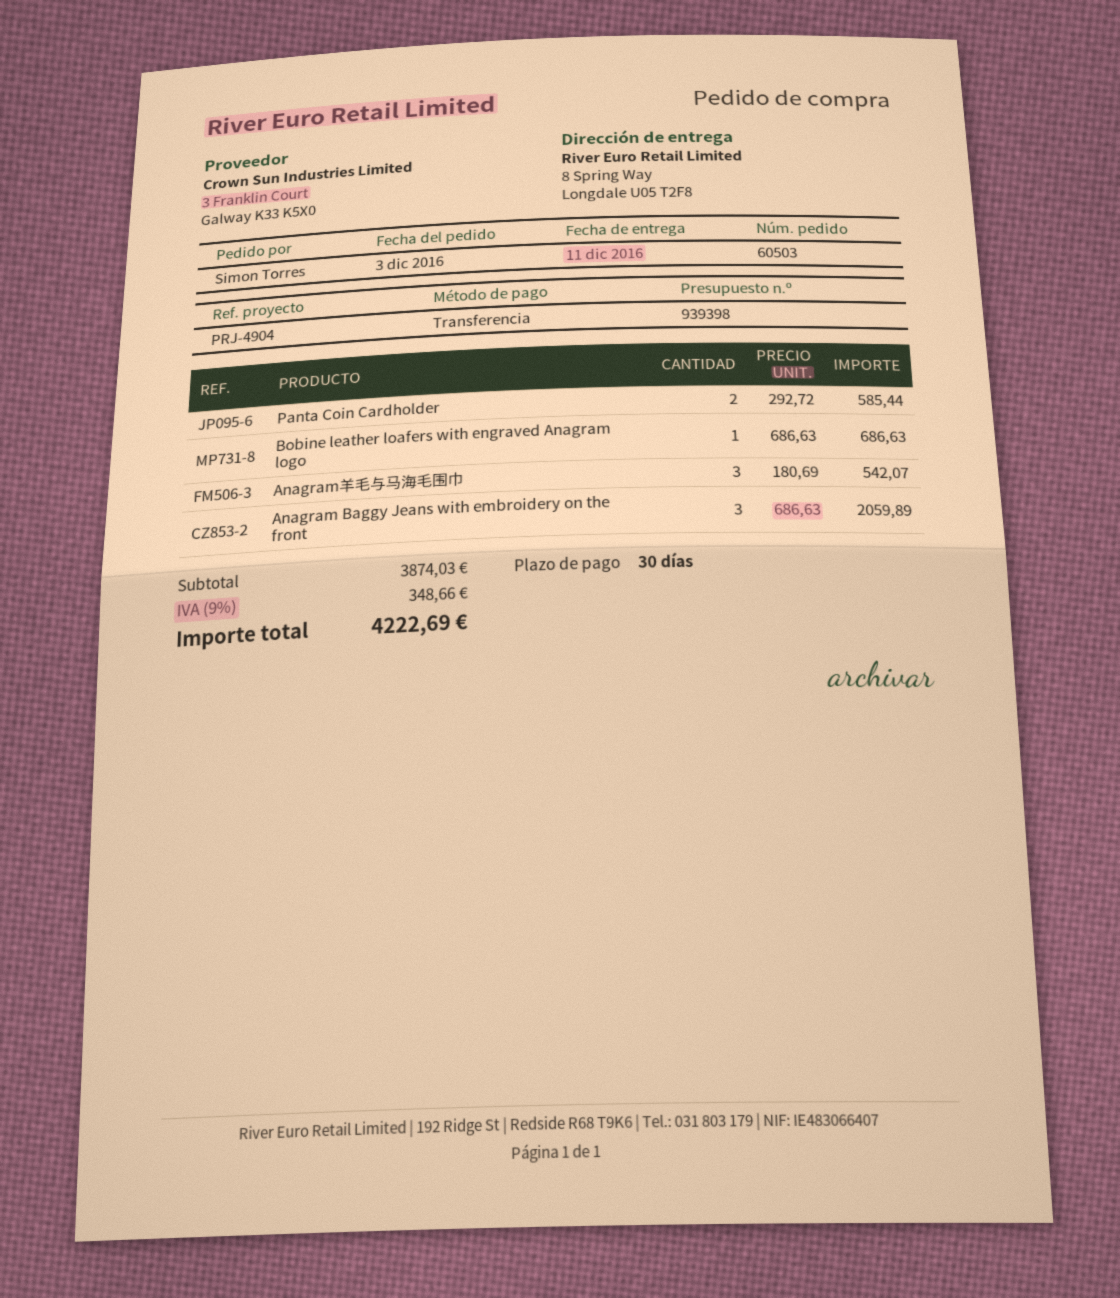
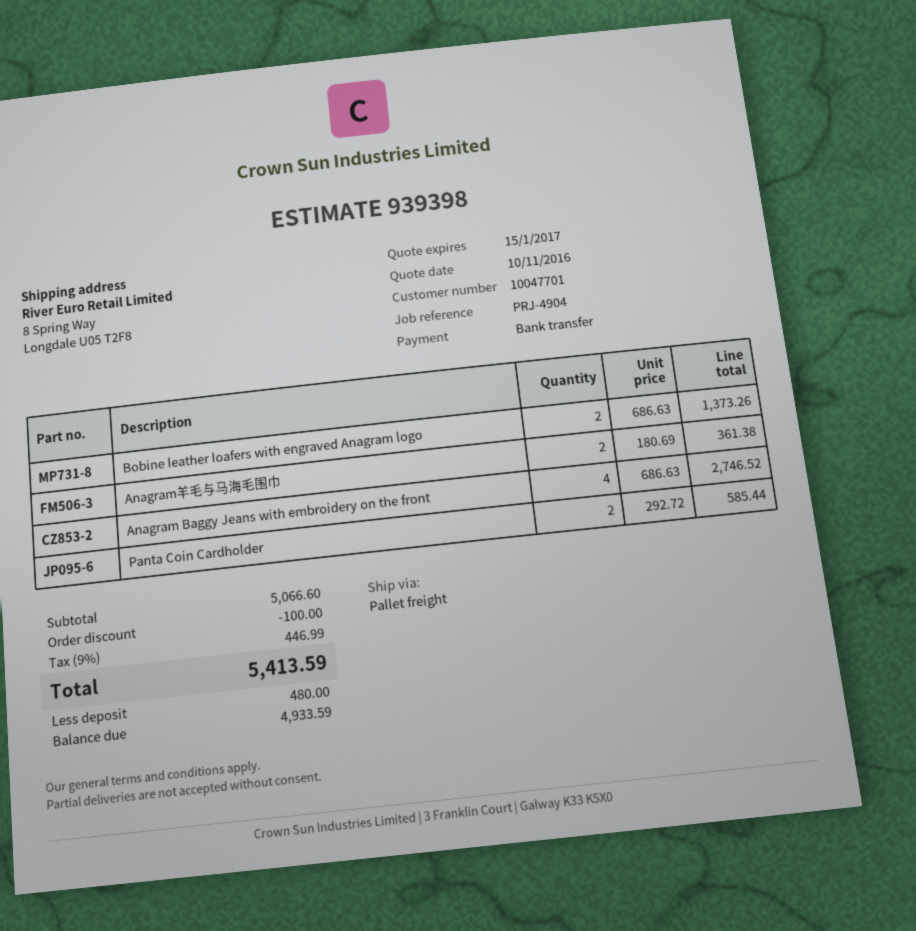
Bobine leather loafers with engraved Anagram logo: 1 x 686.63 = 686.63 -> 2 x 686.63 = 1373.26
Anagram羊毛与马海毛围巾: 3 x 180.69 = 542.07 -> 2 x 180.69 = 361.38
Anagram Baggy Jeans with embroidery on the front: 3 x 686.63 = 2059.89 -> 4 x 686.63 = 2746.52
subtotal: 3874.03 -> 5066.60
discount: none -> 100.00
tax: 9% = 348.66 -> 9% = 446.99
total: 4222.69 -> 5413.59

